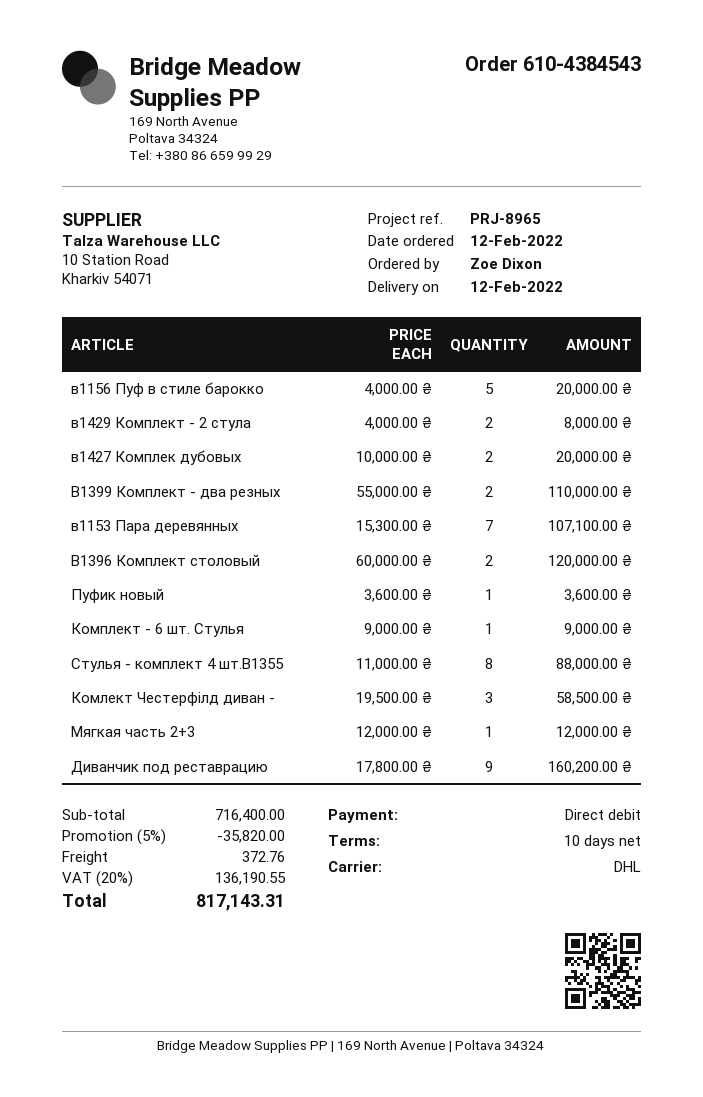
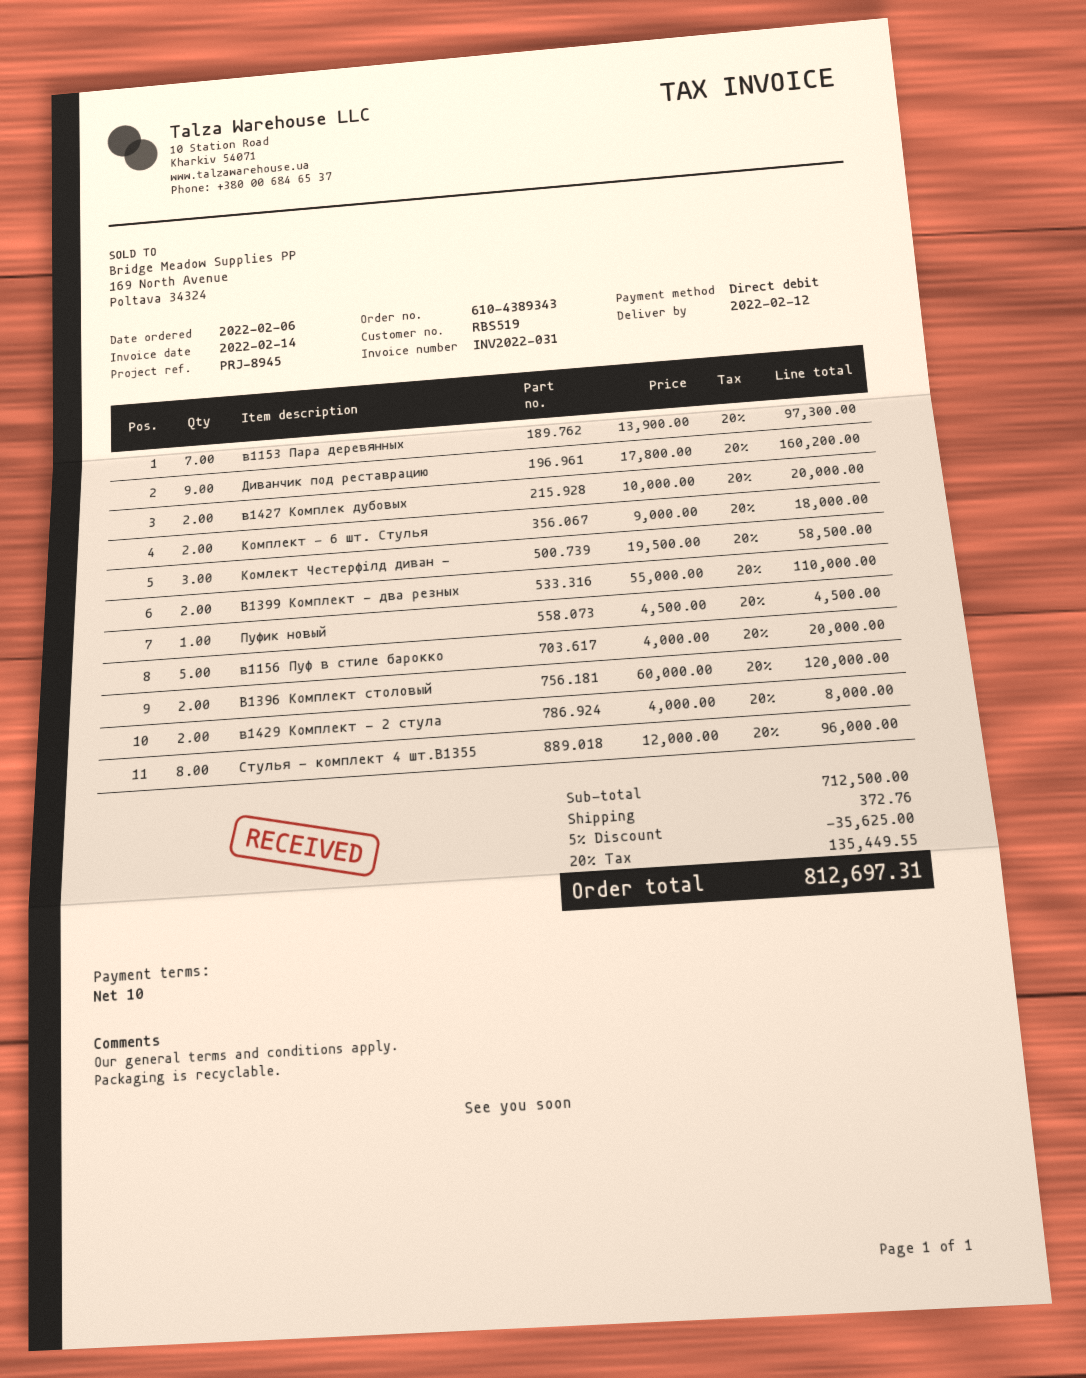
order number: 610-4384543 -> 610-4389343
order date: 2022-02-12 -> 2022-02-06
reference: PRJ-8965 -> PRJ-8945
в1153 Пара деревянных: 7 x 15300.00 = 107100.00 -> 7 x 13900.00 = 97300.00
Пуфик новый: 1 x 3600.00 = 3600.00 -> 1 x 4500.00 = 4500.00
Комплект - 6 шт. Стулья: 1 x 9000.00 = 9000.00 -> 2 x 9000.00 = 18000.00
Стулья - комплект 4 шт.В1355: 8 x 11000.00 = 88000.00 -> 8 x 12000.00 = 96000.00
Мягкая часть 2+3: 1 x 12000.00 = 12000.00 -> none
subtotal: 716400.00 -> 712500.00
discount: 5% = 35820.00 -> 5% = 35625.00
tax: 20% = 136190.55 -> 20% = 135449.55
total: 817143.31 -> 812697.31

